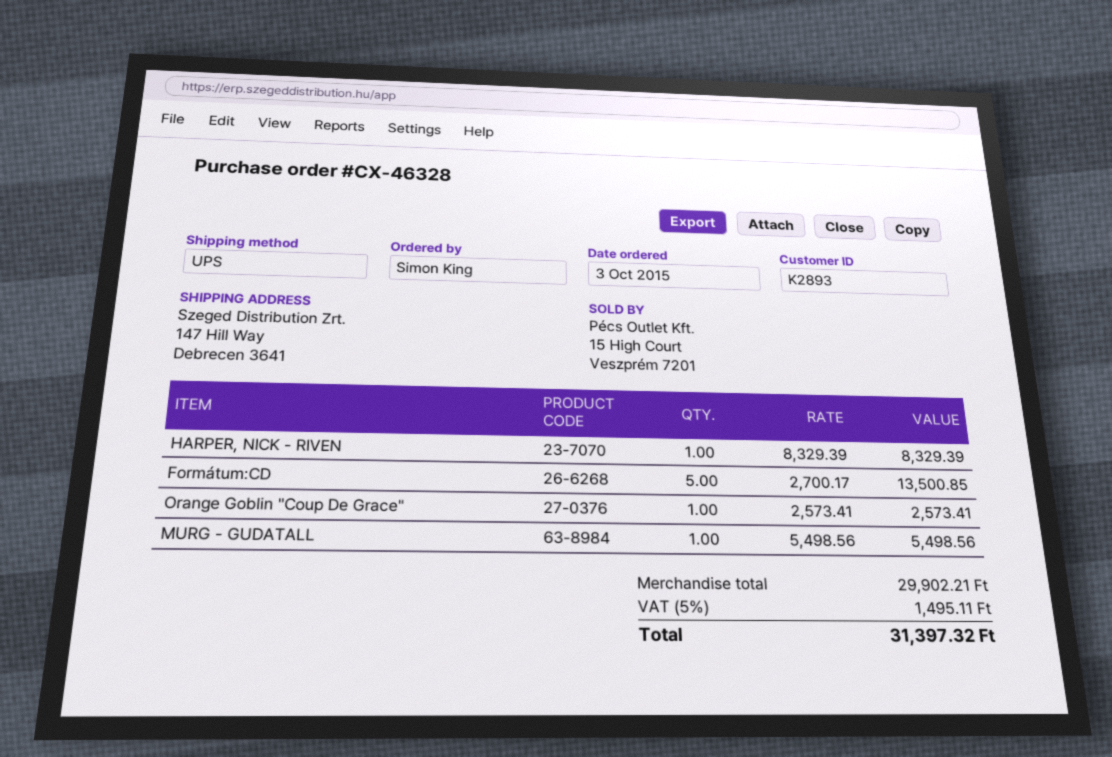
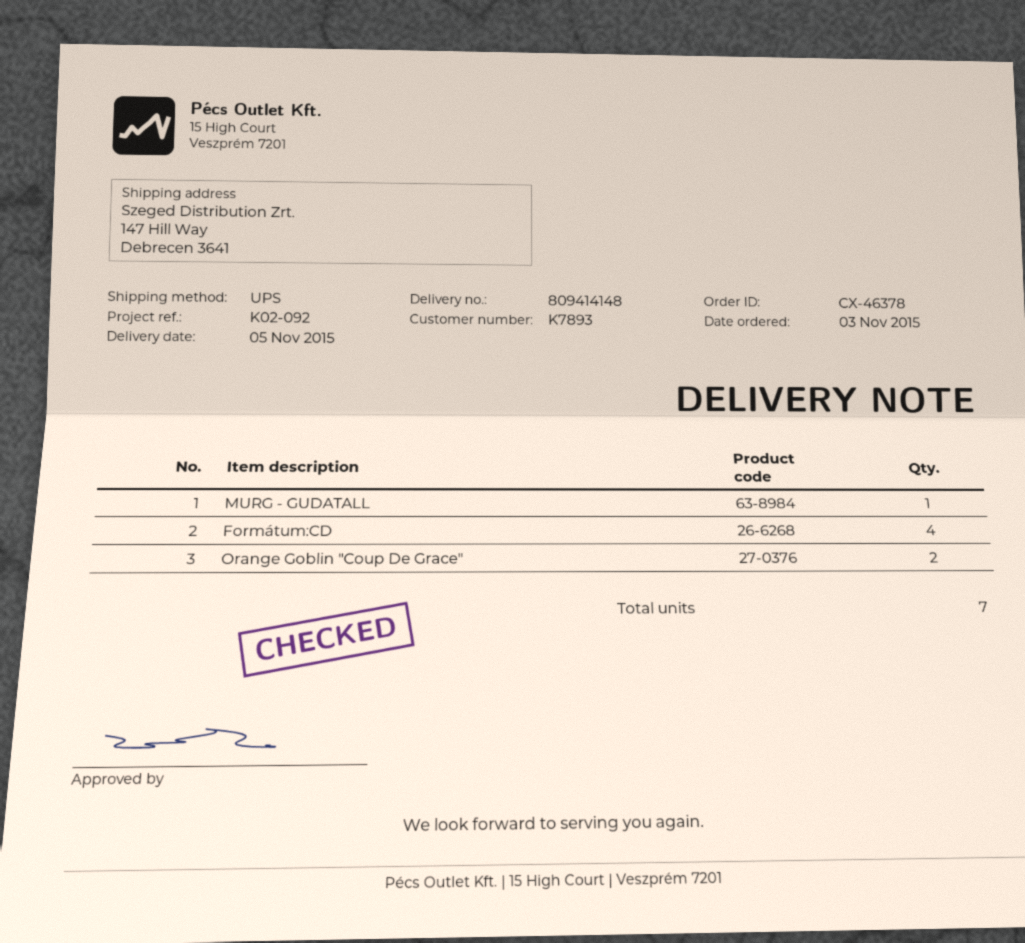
order number: CX-46328 -> CX-46378
order date: 2015-10-03 -> 2015-11-03
customer number: K2893 -> K7893
HARPER, NICK - RIVEN: 1 -> none
Formátum:CD: 5 -> 4
Orange Goblin "Coup De Grace": 1 -> 2

